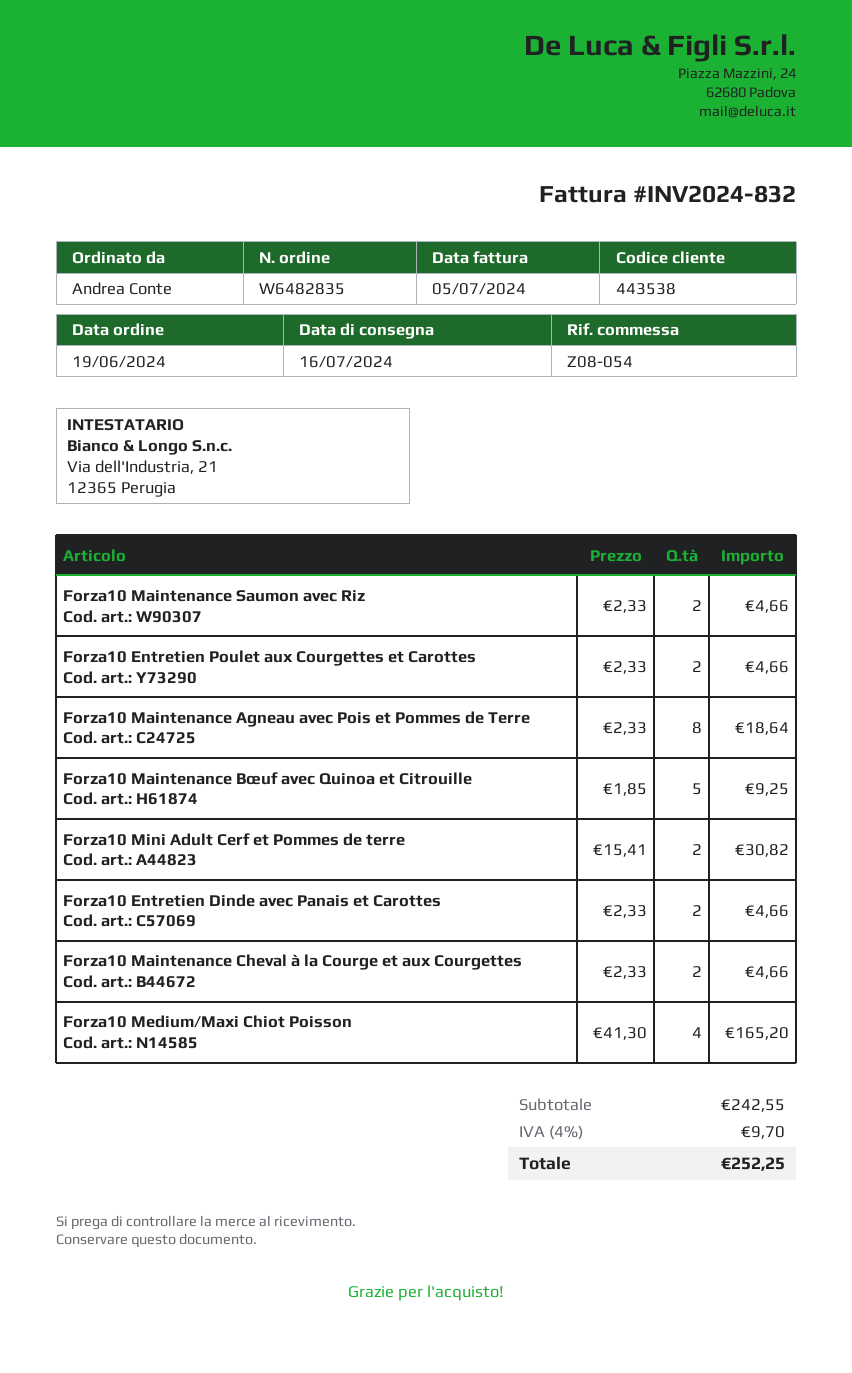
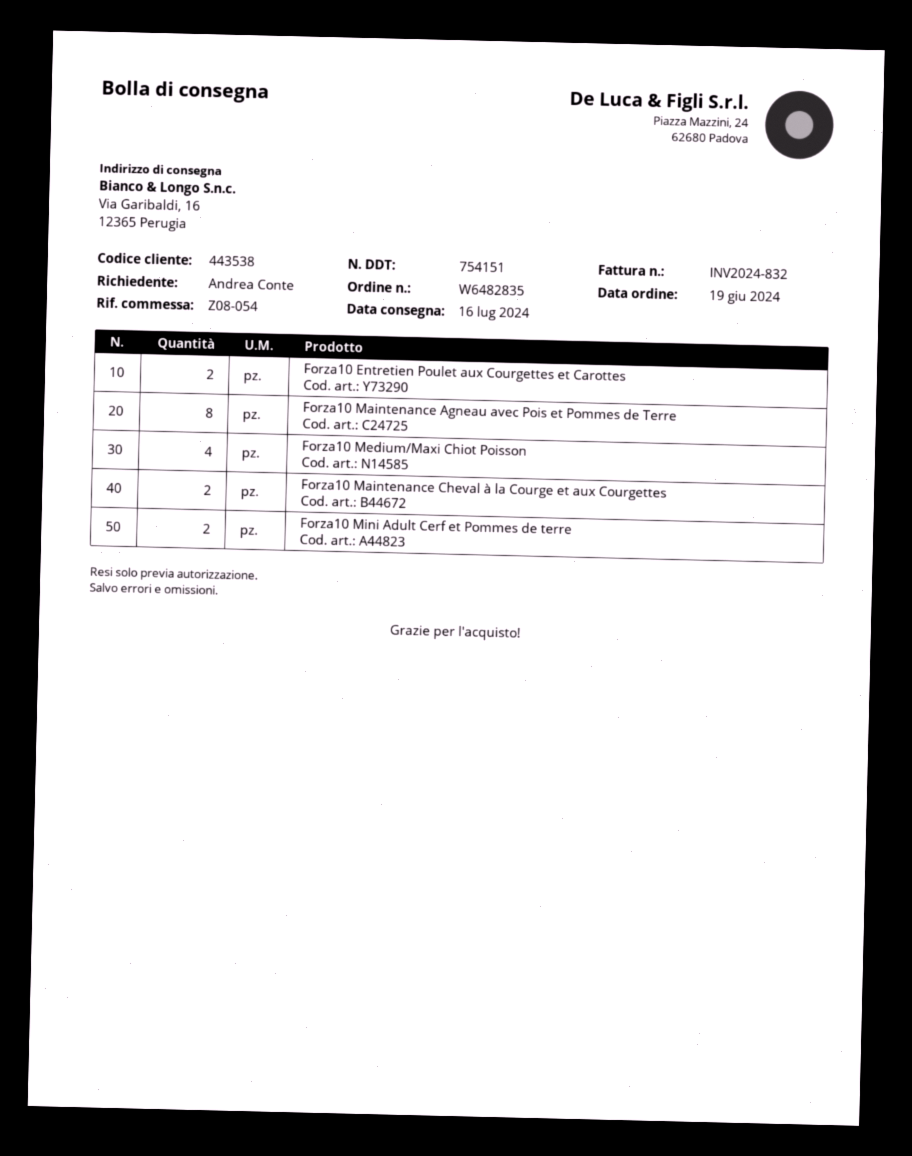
Forza10 Maintenance Saumon avec Riz: 2 -> none
Forza10 Maintenance Bœuf avec Quinoa et Citrouille: 5 -> none
Forza10 Entretien Dinde avec Panais et Carottes: 2 -> none

